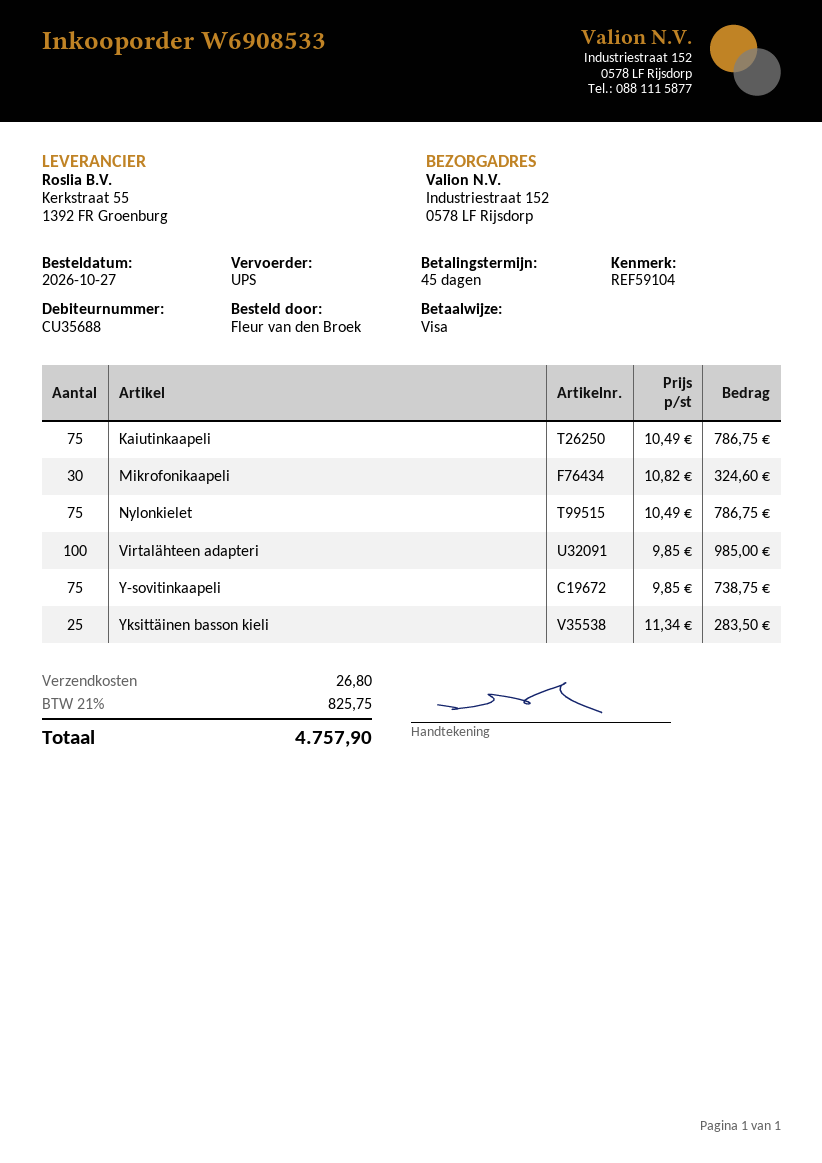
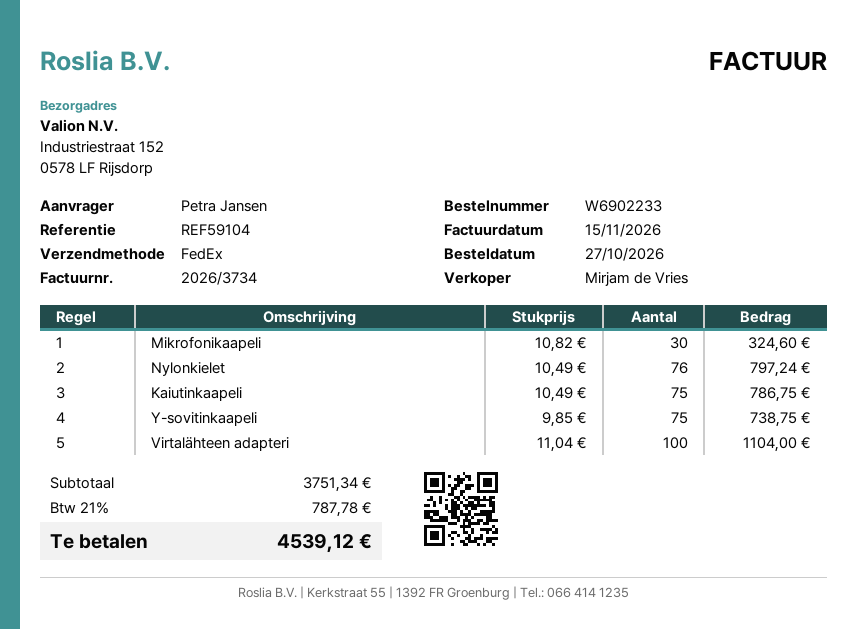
order number: W6908533 -> W6902233
ordered by: Fleur van den Broek -> Petra Jansen
shipping method: UPS -> FedEx
Nylonkielet: 75 x 10.49 = 786.75 -> 76 x 10.49 = 797.24
Virtalähteen adapteri: 100 x 9.85 = 985.00 -> 100 x 11.04 = 1104.00
Yksittäinen basson kieli: 25 x 11.34 = 283.50 -> none
shipping: 26.80 -> none
tax: 21% = 825.75 -> 21% = 787.78
total: 4757.90 -> 4539.12

